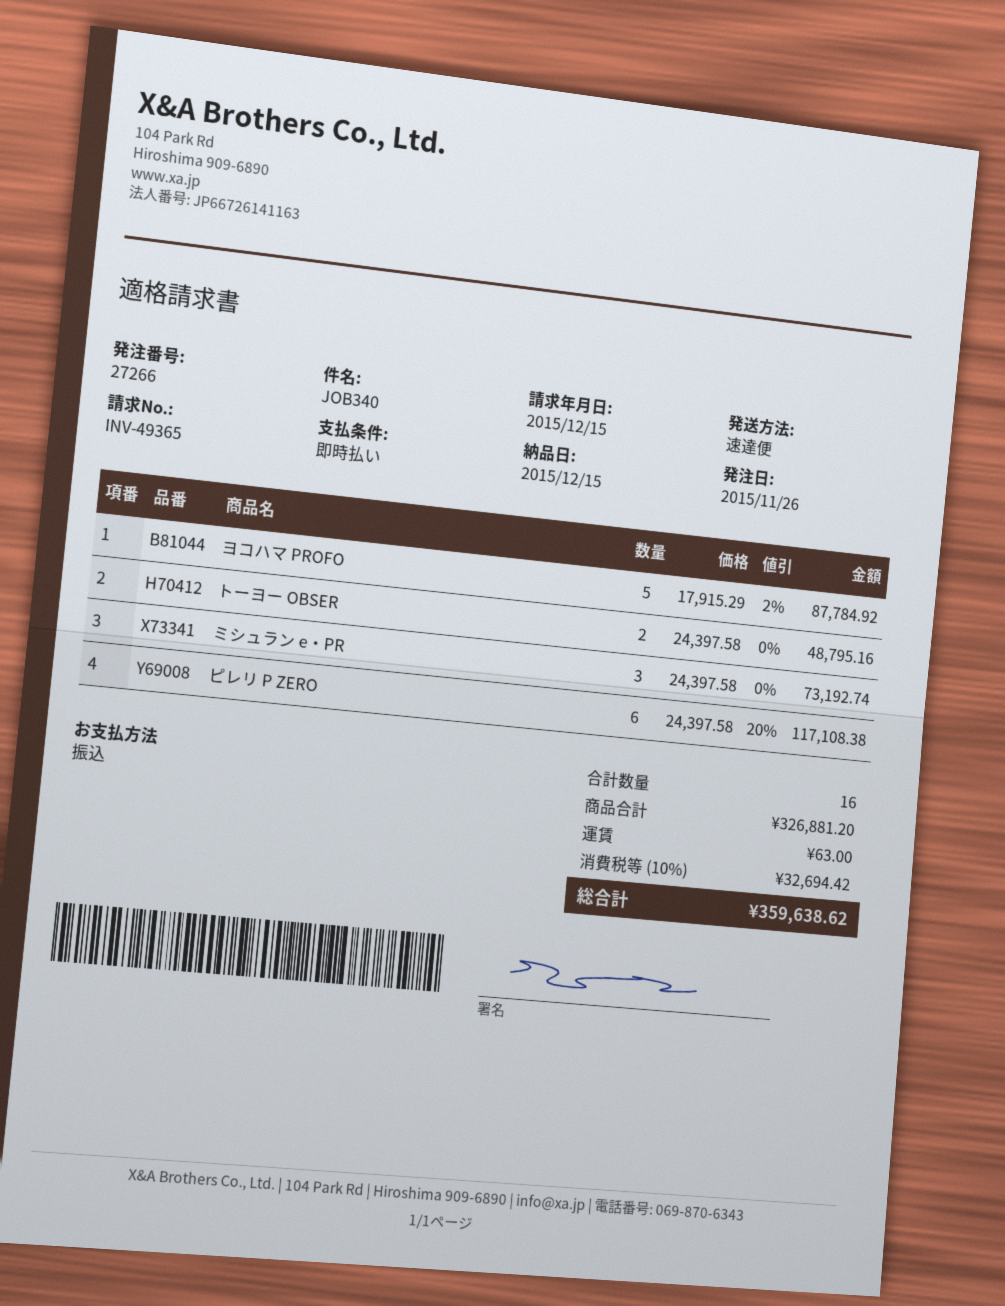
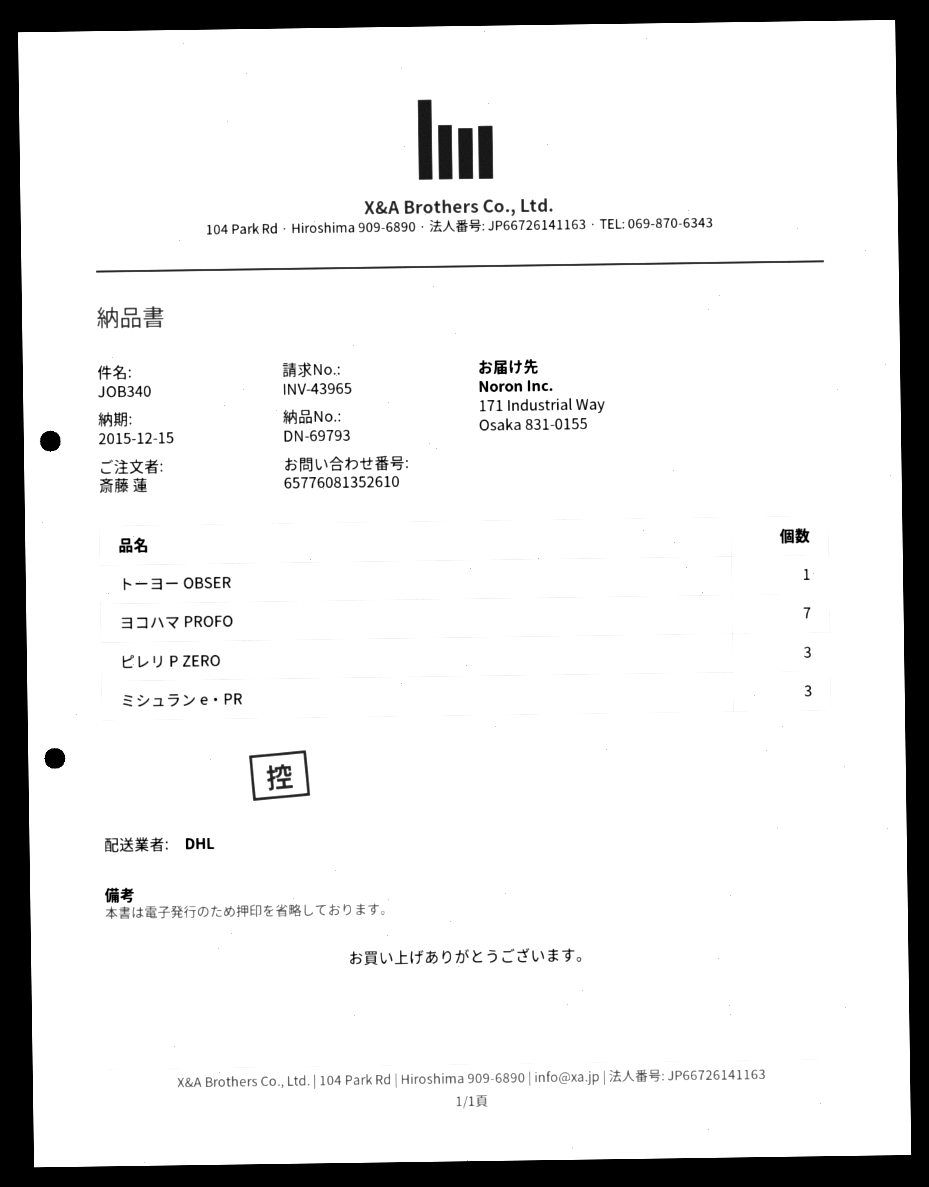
invoice number: INV-49365 -> INV-43965
shipping method: express -> DHL
ヨコハマ PROFO: 5 -> 7
トーヨー OBSER: 2 -> 1
ピレリ P ZERO: 6 -> 3

